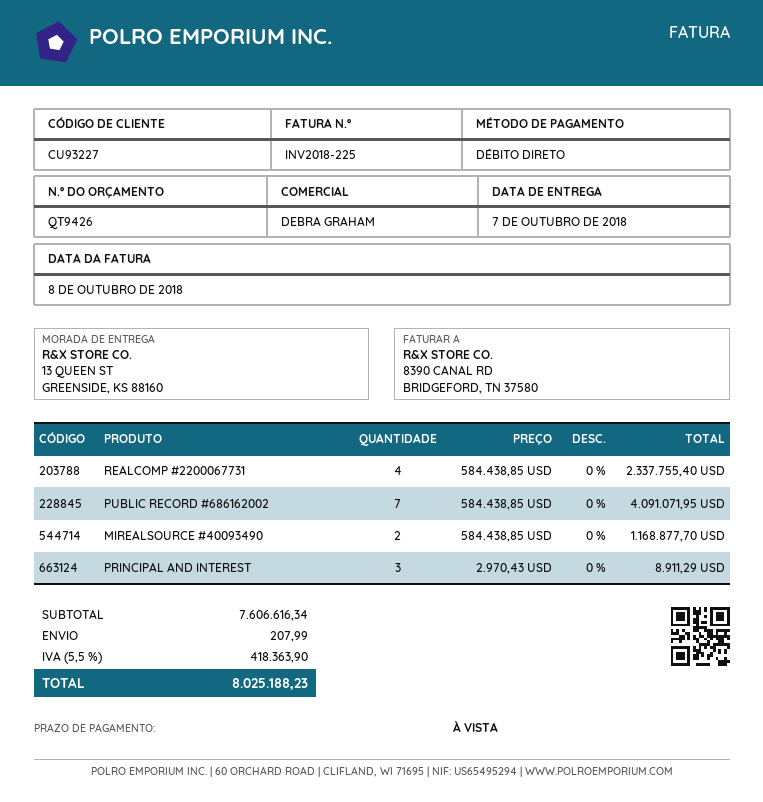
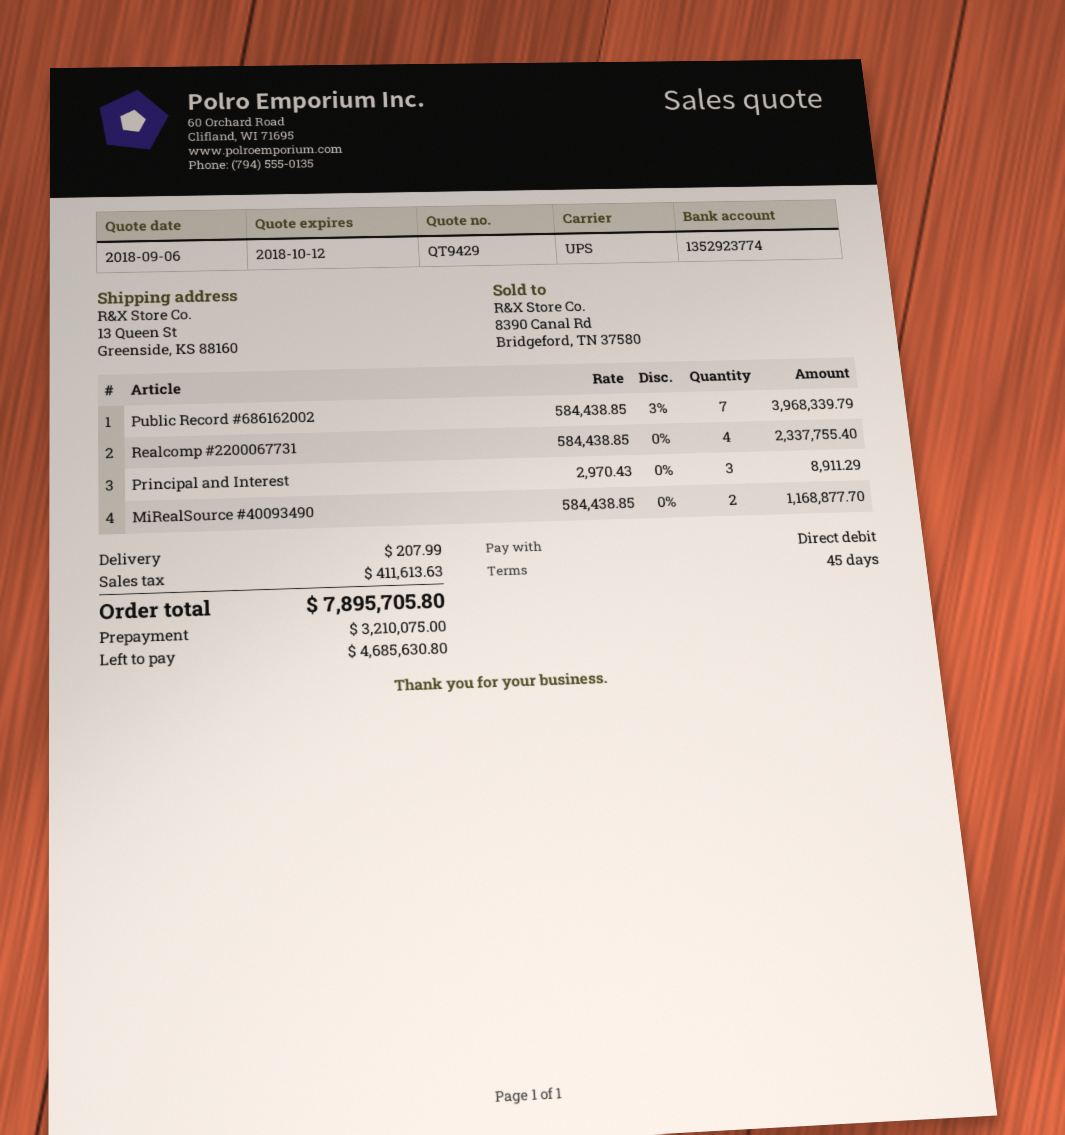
quote number: QT9426 -> QT9429
payment terms: on receipt -> 45 days
PUBLIC RECORD #686162002: 7 x 584438.85 = 4091071.95 -> 7 x 584438.85 - 3% = 3968339.79
tax: 418363.90 -> 411613.63
total: 8025188.23 -> 7895705.80

